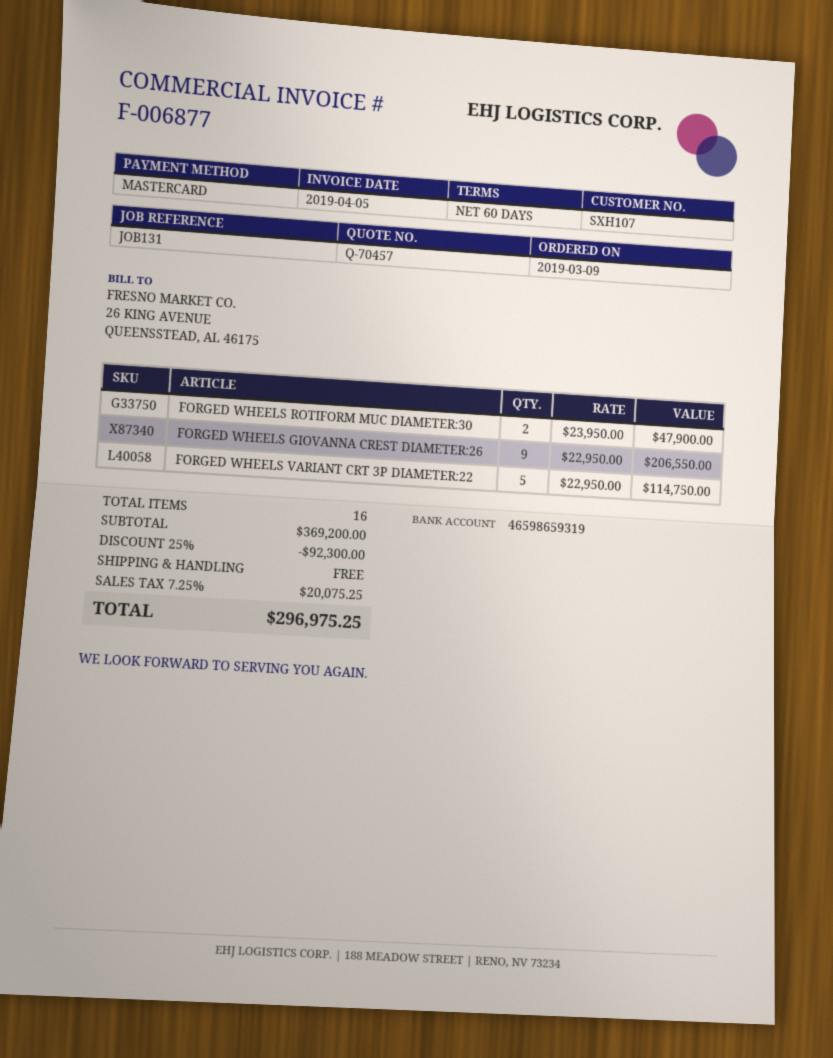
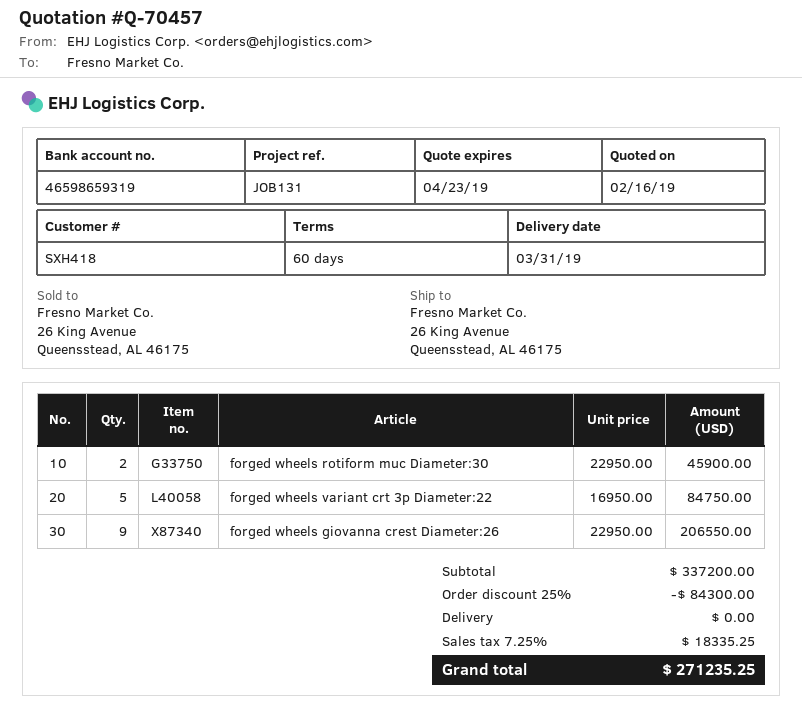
customer number: SXH107 -> SXH418
FORGED WHEELS ROTIFORM MUC DIAMETER:30: 2 x 23950.00 = 47900.00 -> 2 x 22950.00 = 45900.00
FORGED WHEELS VARIANT CRT 3P DIAMETER:22: 5 x 22950.00 = 114750.00 -> 5 x 16950.00 = 84750.00
subtotal: 369200.00 -> 337200.00
discount: 25% = 92300.00 -> 25% = 84300.00
tax: 7.25% = 20075.25 -> 7.25% = 18335.25
total: 296975.25 -> 271235.25

